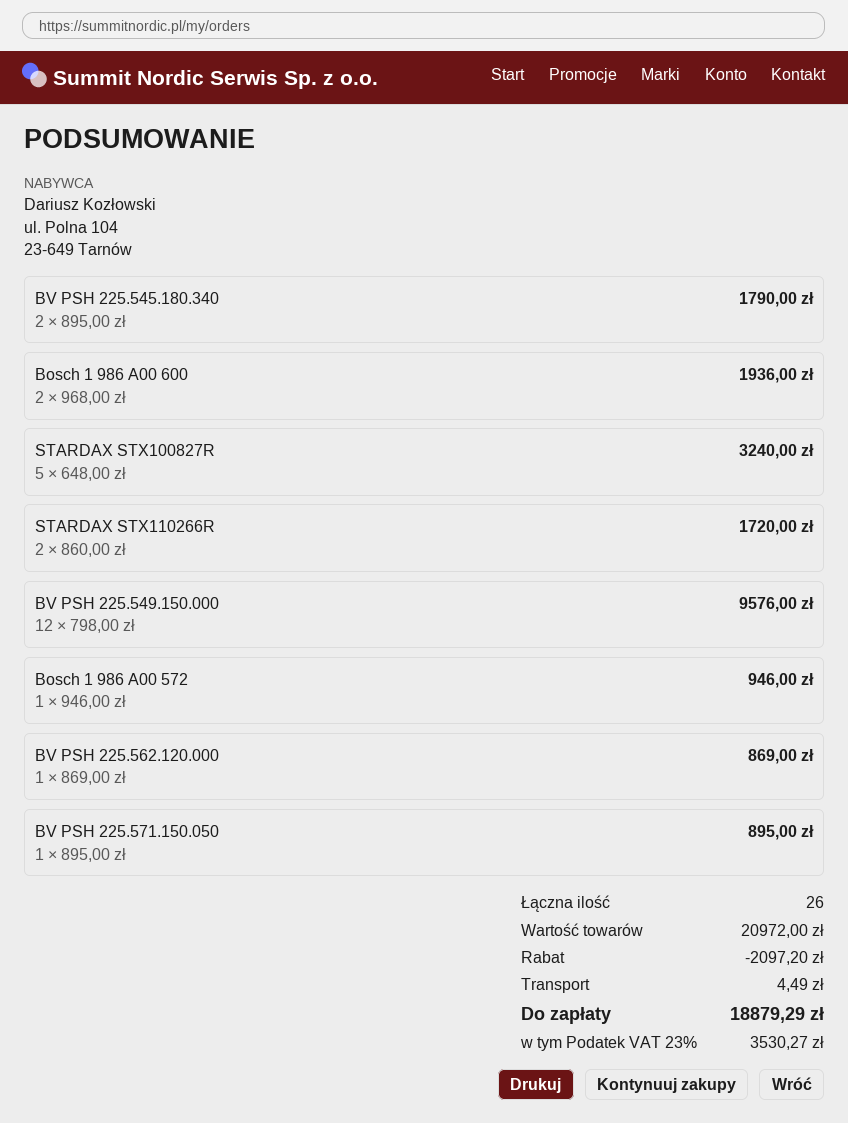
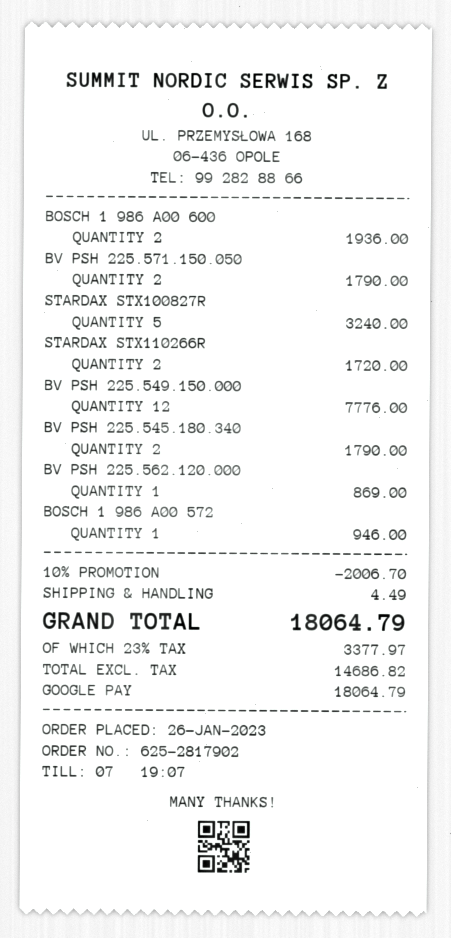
BV PSH 225.549.150.000: 12 for 9576.00 -> 12 for 7776.00
BV PSH 225.571.150.050: 1 for 895.00 -> 2 for 1790.00
discount: 2097.20 -> 2006.70
tax: 23% = 3530.27 -> 23% = 3377.97
total: 18879.29 -> 18064.79

